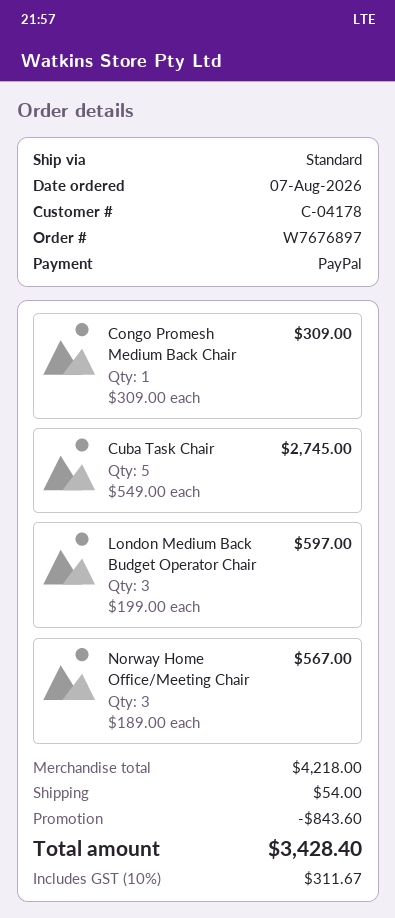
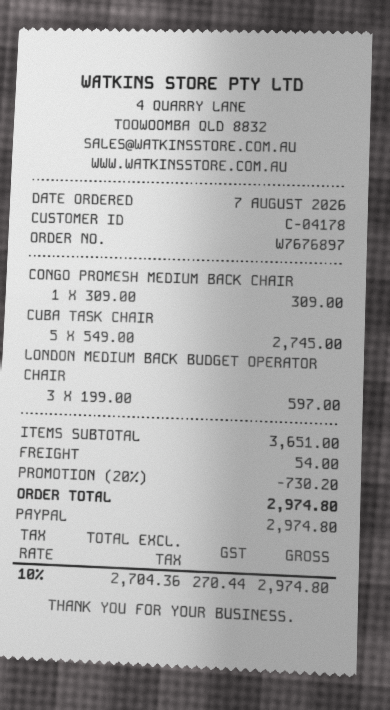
Norway Home Office/Meeting Chair: 3 x 189.00 = 567.00 -> none
subtotal: 4218.00 -> 3651.00
discount: 843.60 -> 730.20
tax: 10% = 311.67 -> 10% = 270.44
total: 3428.40 -> 2974.80

